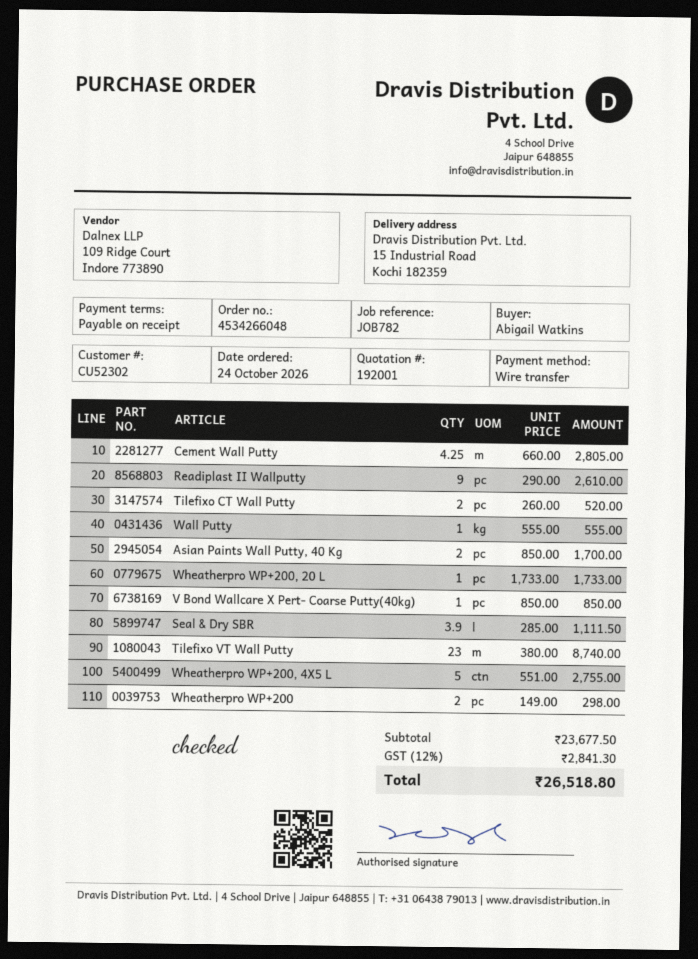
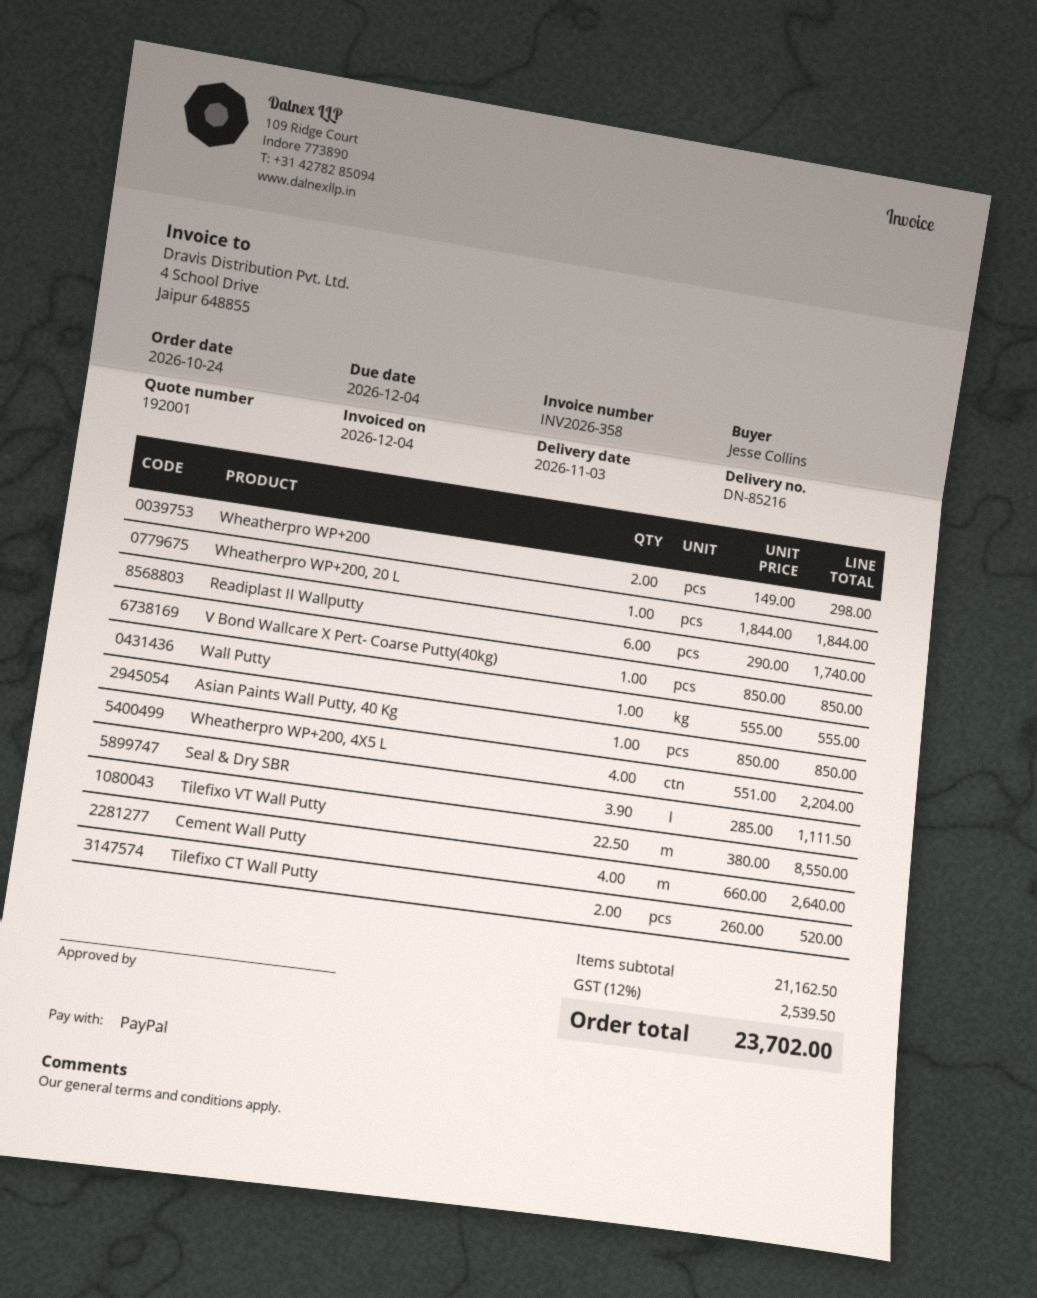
ordered by: Abigail Watkins -> Jesse Collins
payment method: bank transfer -> PayPal
Cement Wall Putty: 4.25 x 660.00 = 2805.00 -> 4 x 660.00 = 2640.00
Readiplast II Wallputty: 9 x 290.00 = 2610.00 -> 6 x 290.00 = 1740.00
Asian Paints Wall Putty, 40 Kg: 2 x 850.00 = 1700.00 -> 1 x 850.00 = 850.00
Wheatherpro WP+200, 20 L: 1 x 1733.00 = 1733.00 -> 1 x 1844.00 = 1844.00
Tilefixo VT Wall Putty: 23 x 380.00 = 8740.00 -> 22.5 x 380.00 = 8550.00
Wheatherpro WP+200, 4X5 L: 5 x 551.00 = 2755.00 -> 4 x 551.00 = 2204.00
subtotal: 23677.50 -> 21162.50
tax: 12% = 2841.30 -> 12% = 2539.50
total: 26518.80 -> 23702.00

